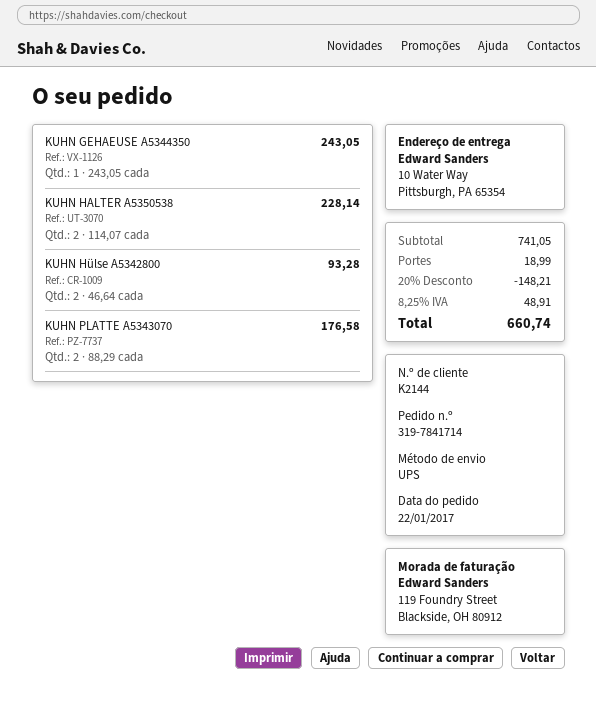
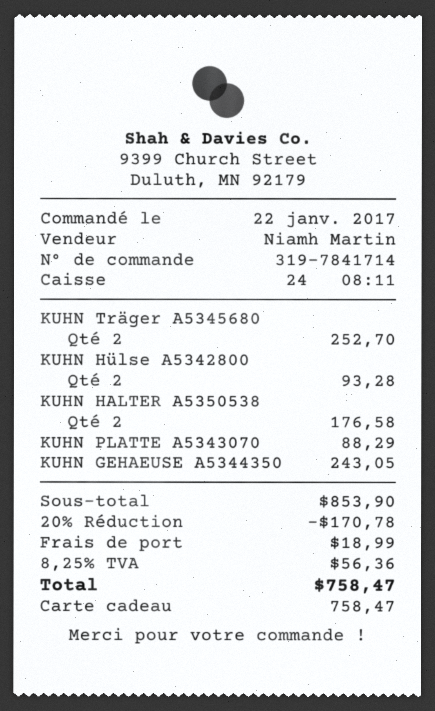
KUHN HALTER A5350538: 2 for 228.14 -> 2 for 176.58
KUHN PLATTE A5343070: 2 for 176.58 -> 1 for 88.29
KUHN Träger A5345680: none -> 2 for 252.70
subtotal: 741.05 -> 853.90
discount: 20% = 148.21 -> 20% = 170.78
tax: 8.25% = 48.91 -> 8.25% = 56.36
total: 660.74 -> 758.47

